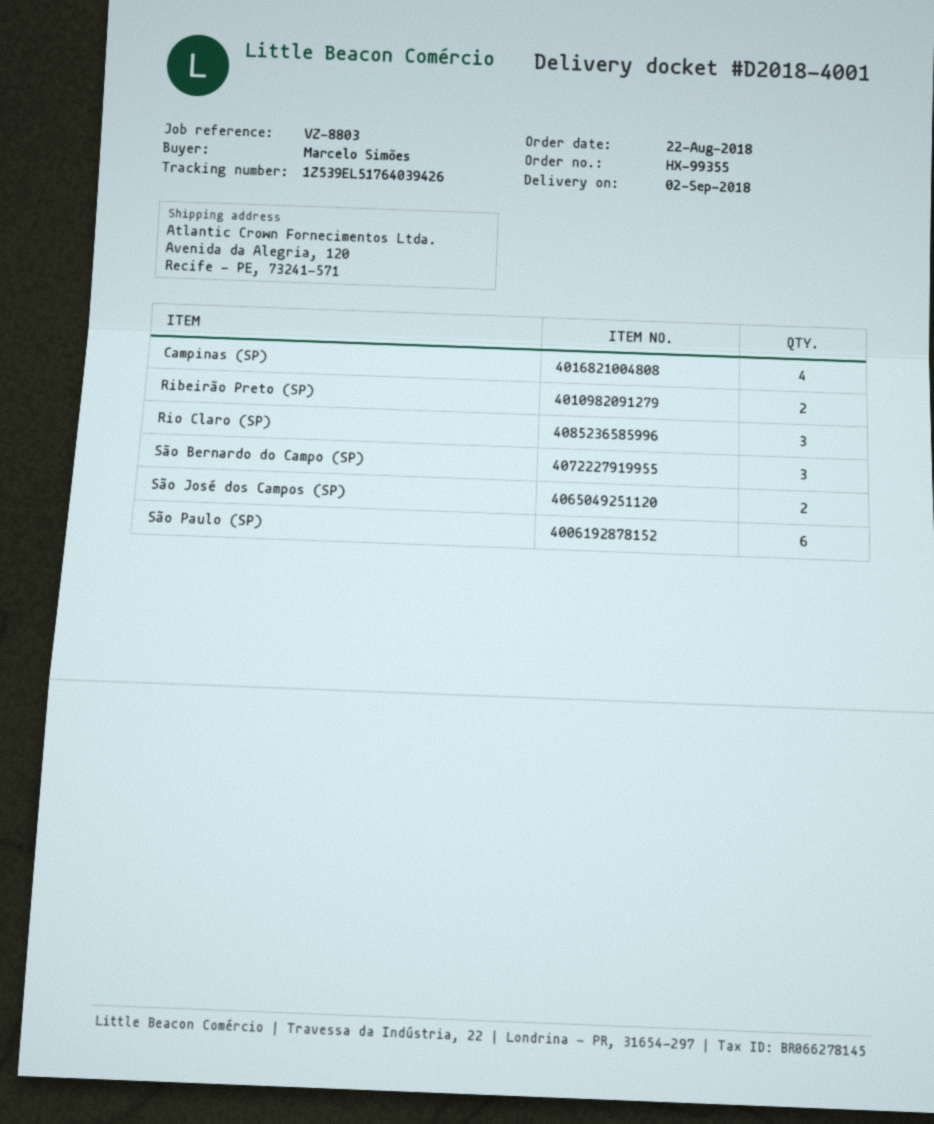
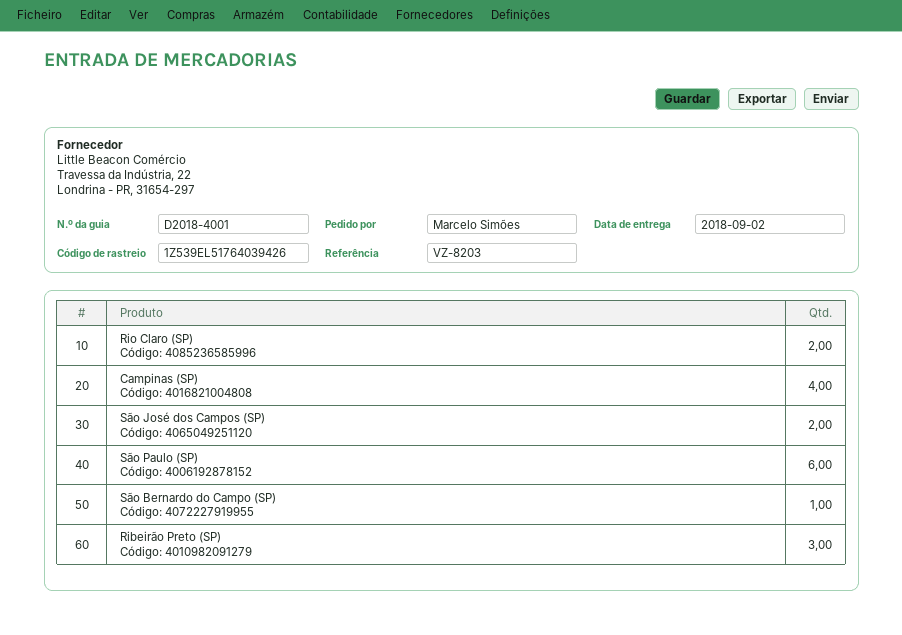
reference: VZ-8803 -> VZ-8203
Ribeirão Preto (SP): 2 -> 3
Rio Claro (SP): 3 -> 2
São Bernardo do Campo (SP): 3 -> 1

